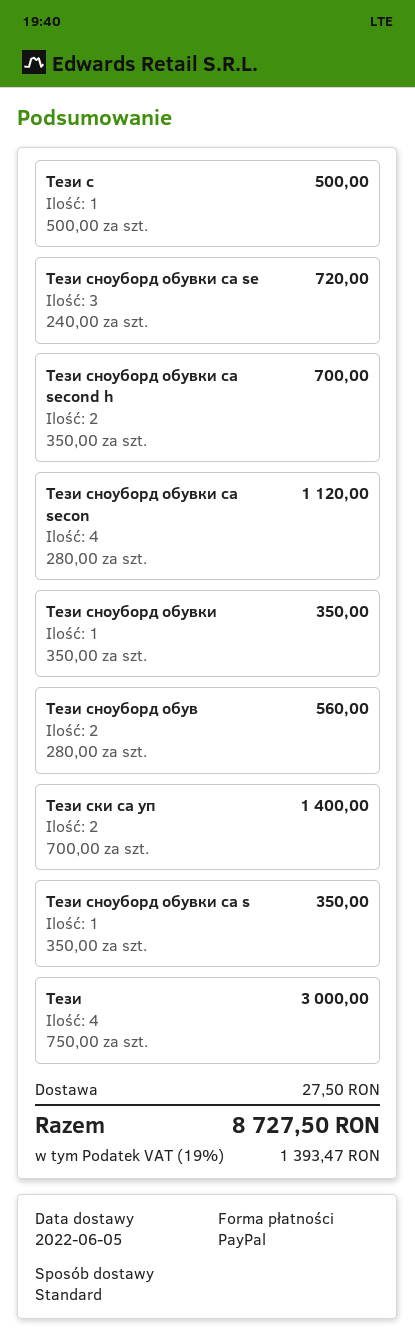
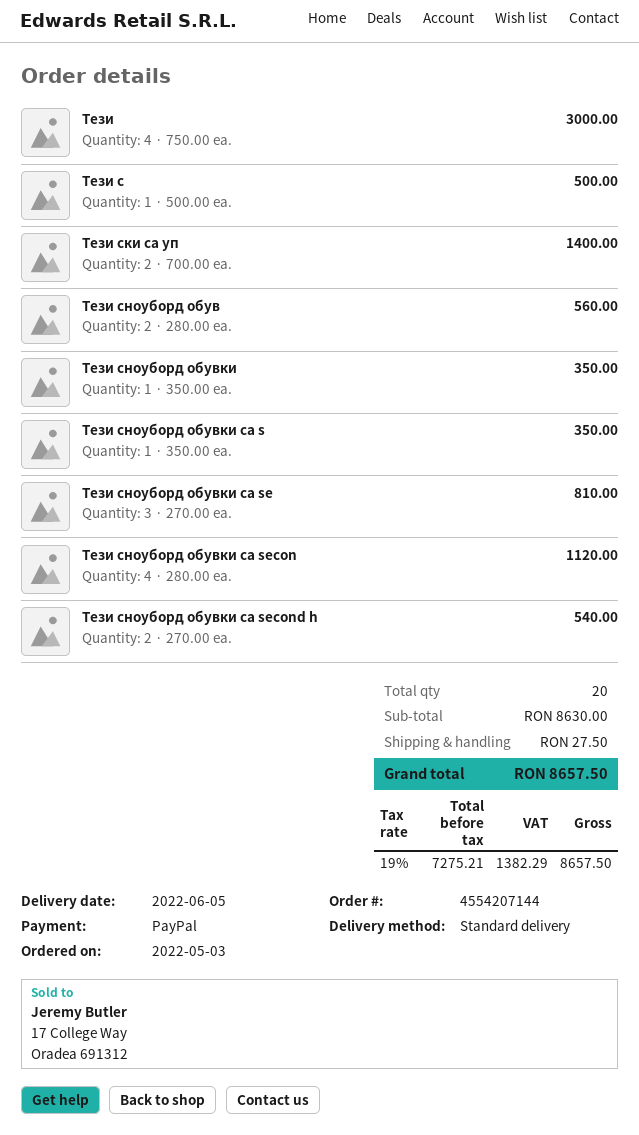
Тези сноуборд обувки са se: 3 x 240.00 = 720.00 -> 3 x 270.00 = 810.00
Тези сноуборд обувки са second h: 2 x 350.00 = 700.00 -> 2 x 270.00 = 540.00
tax: 19% = 1393.47 -> 19% = 1382.29
total: 8727.50 -> 8657.50

